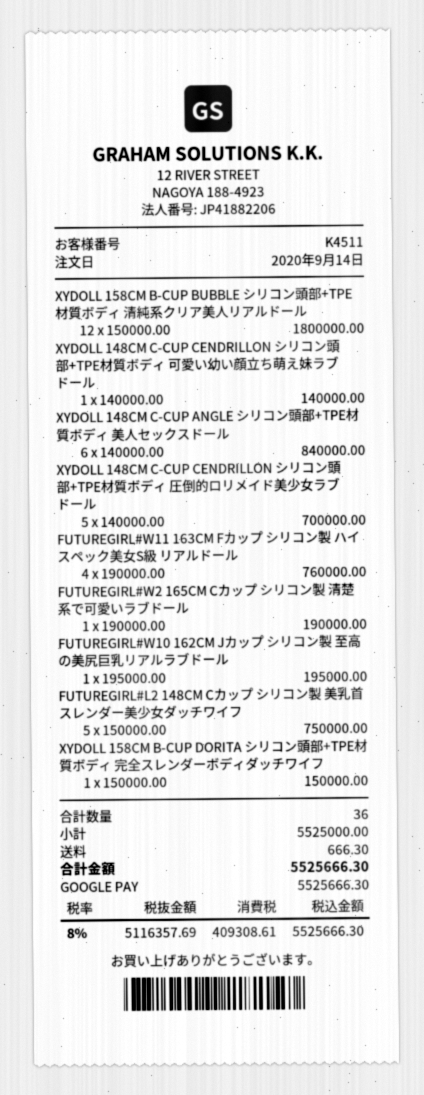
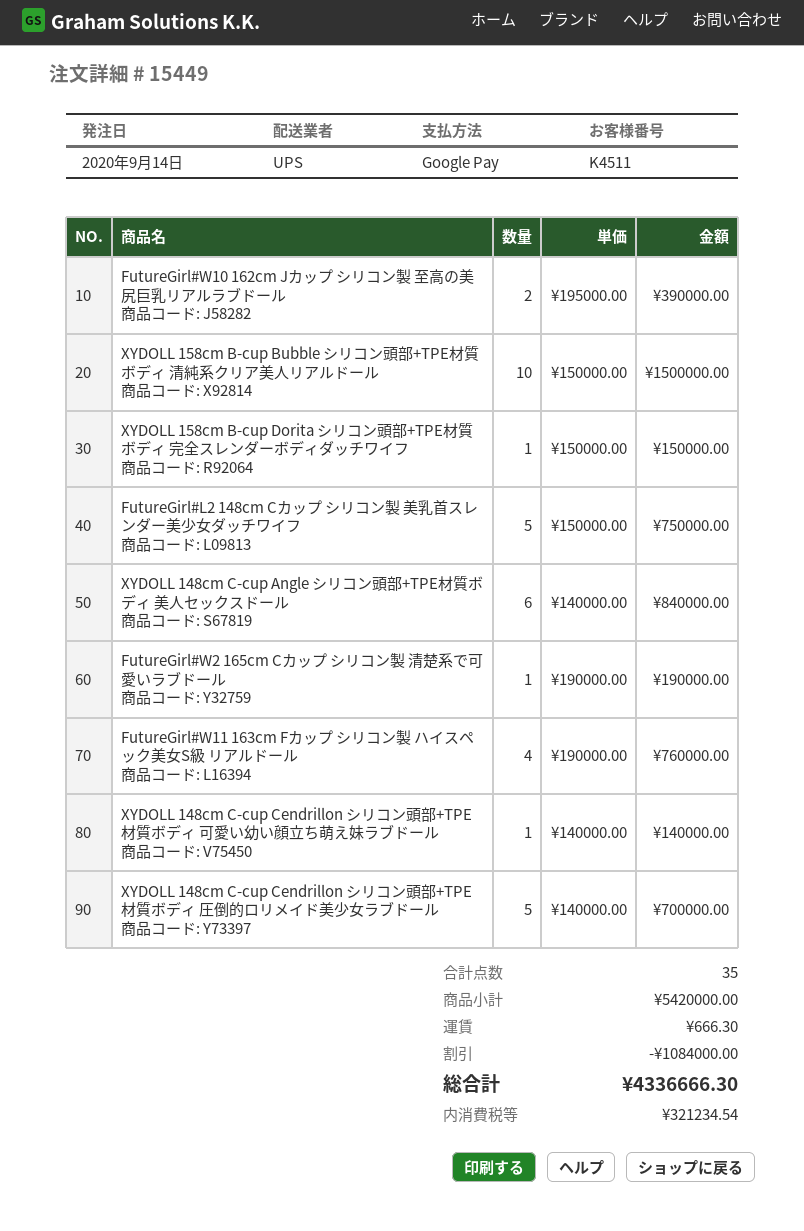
XYDOLL 158CM B-CUP BUBBLE シリコン頭部+TPE材質ボディ 清純系クリア美人リアルドール: 12 x 150000.00 = 1800000.00 -> 10 x 150000.00 = 1500000.00
FUTUREGIRL#W10 162CM Jカップ シリコン製 至高の美尻巨乳リアルラブドール: 1 x 195000.00 = 195000.00 -> 2 x 195000.00 = 390000.00
total quantity: 36 -> 35
subtotal: 5525000.00 -> 5420000.00
discount: none -> 1084000.00
tax: 409308.61 -> 321234.54
total: 5525666.30 -> 4336666.30

